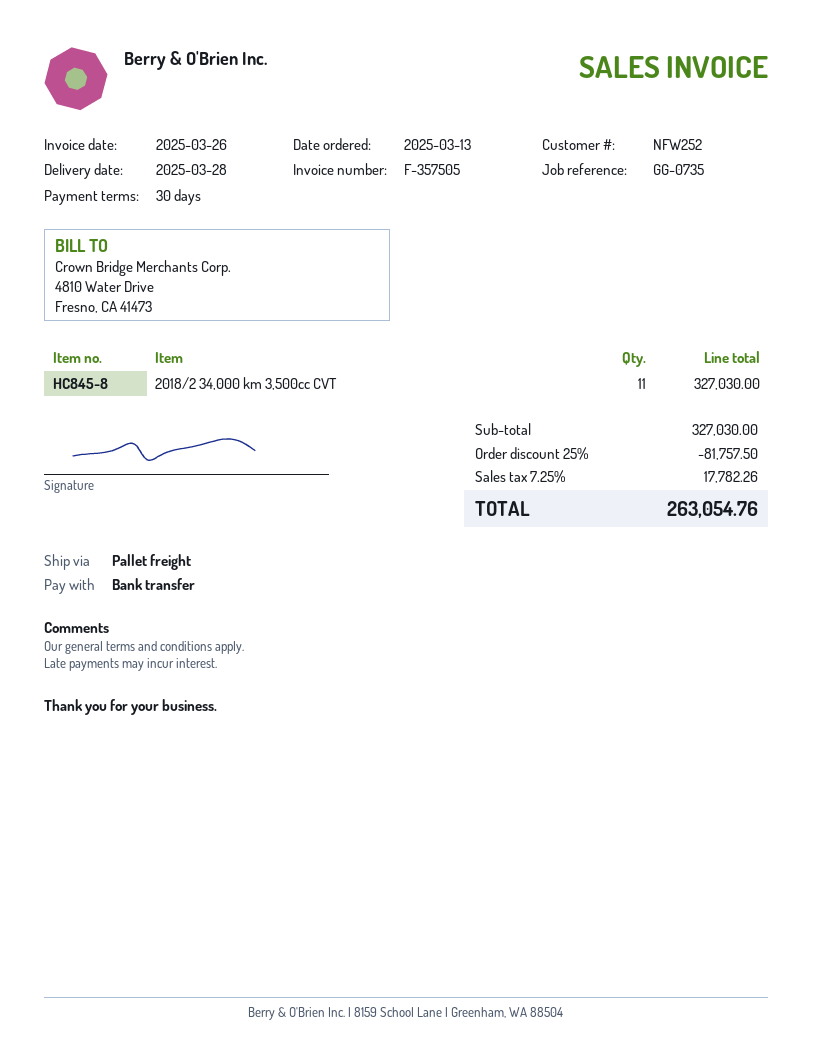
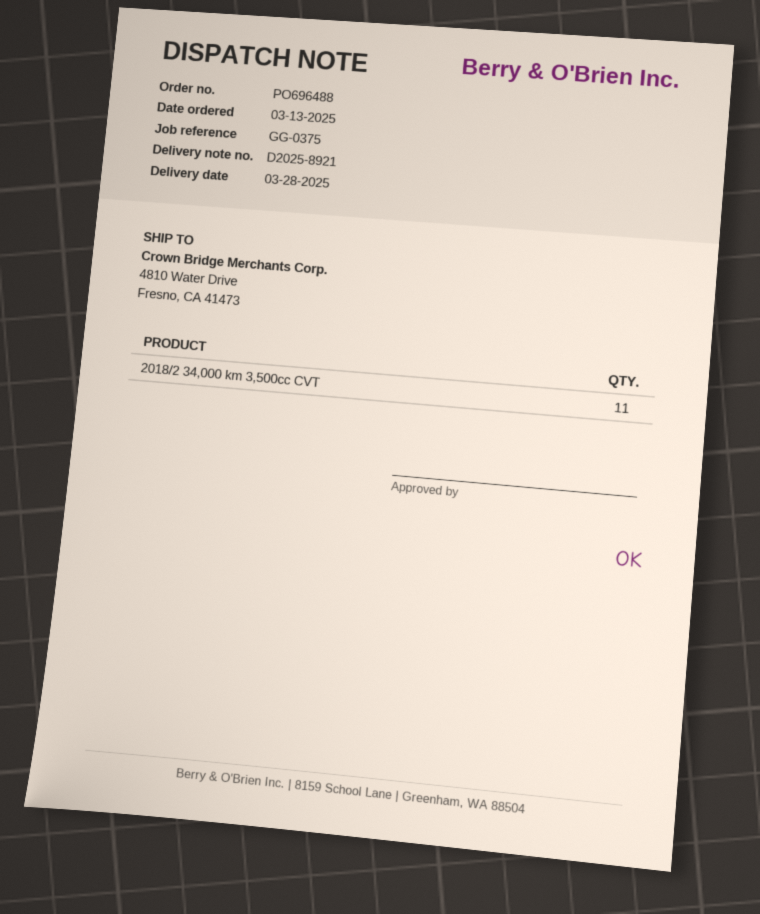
reference: GG-0735 -> GG-0375

